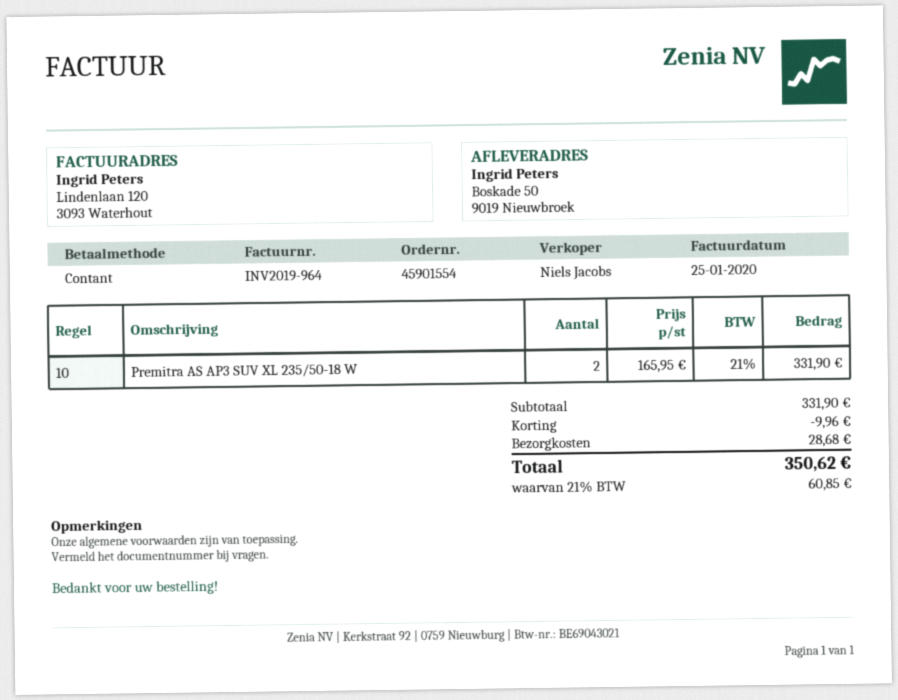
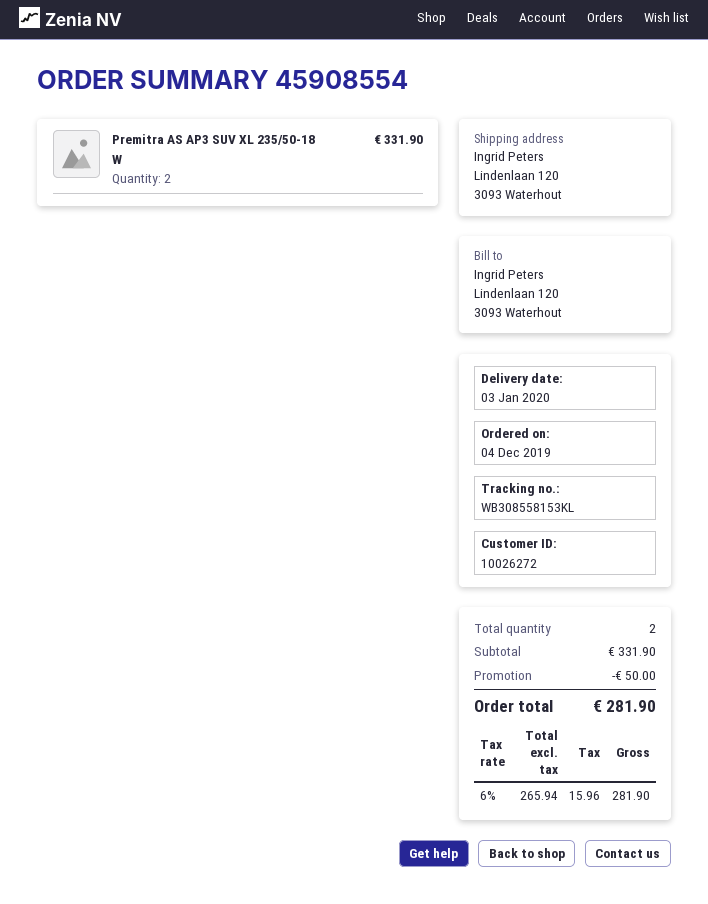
order number: 45901554 -> 45908554
ship to: Boskade 50, 9019 Nieuwbroek -> Lindenlaan 120, 3093 Waterhout
discount: 9.96 -> 50.00
shipping: 28.68 -> none
tax: 21% = 60.85 -> 6% = 15.96
total: 350.62 -> 281.90

